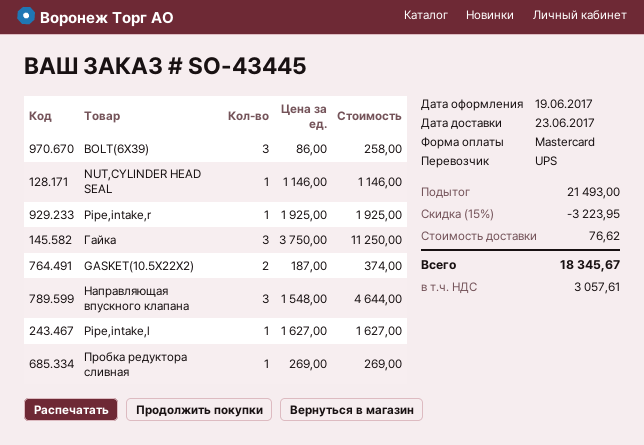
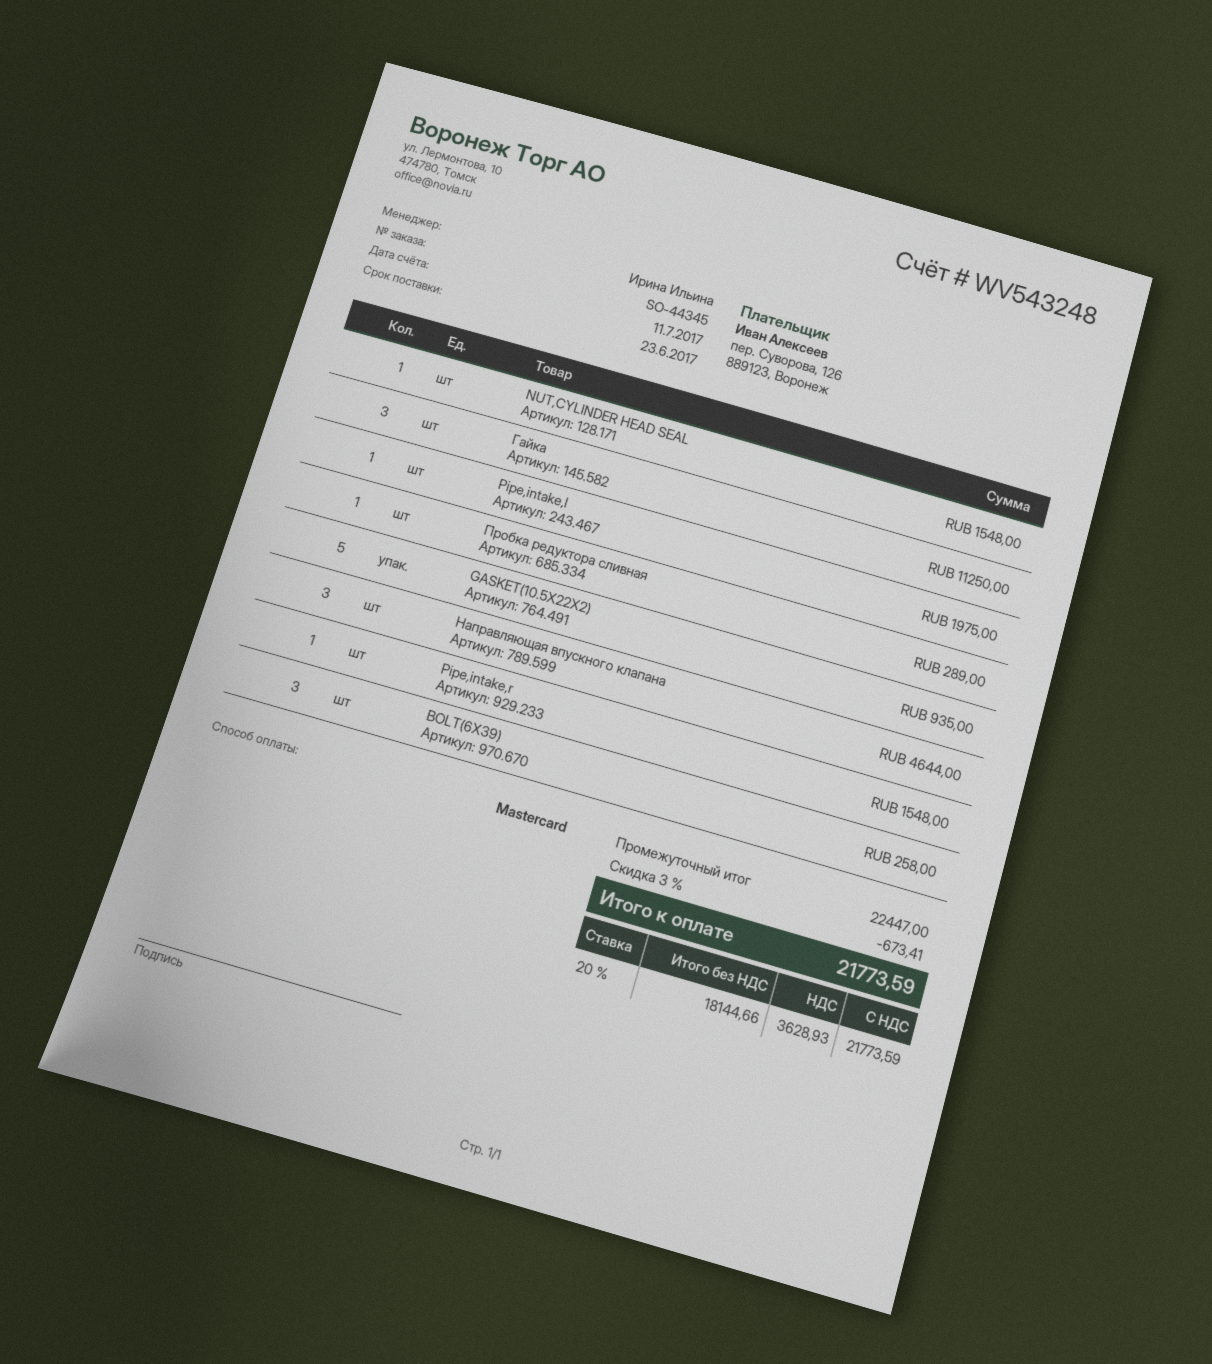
order number: SO-43445 -> SO-44345
NUT,CYLINDER HEAD SEAL: 1 for 1146.00 -> 1 for 1548.00
Pipe,intake,r: 1 for 1925.00 -> 1 for 1548.00
GASKET(10.5X22X2): 2 for 374.00 -> 5 for 935.00
Pipe,intake,l: 1 for 1627.00 -> 1 for 1975.00
Пробка редуктора сливная: 1 for 269.00 -> 1 for 289.00
subtotal: 21493.00 -> 22447.00
discount: 15% = 3223.95 -> 3% = 673.41
shipping: 76.62 -> none
tax: 3057.61 -> 3628.93
total: 18345.67 -> 21773.59

